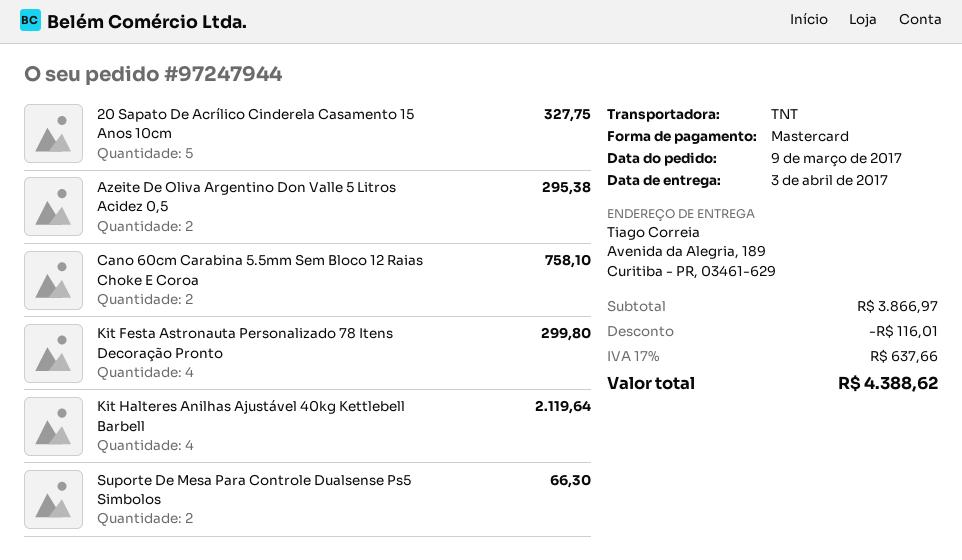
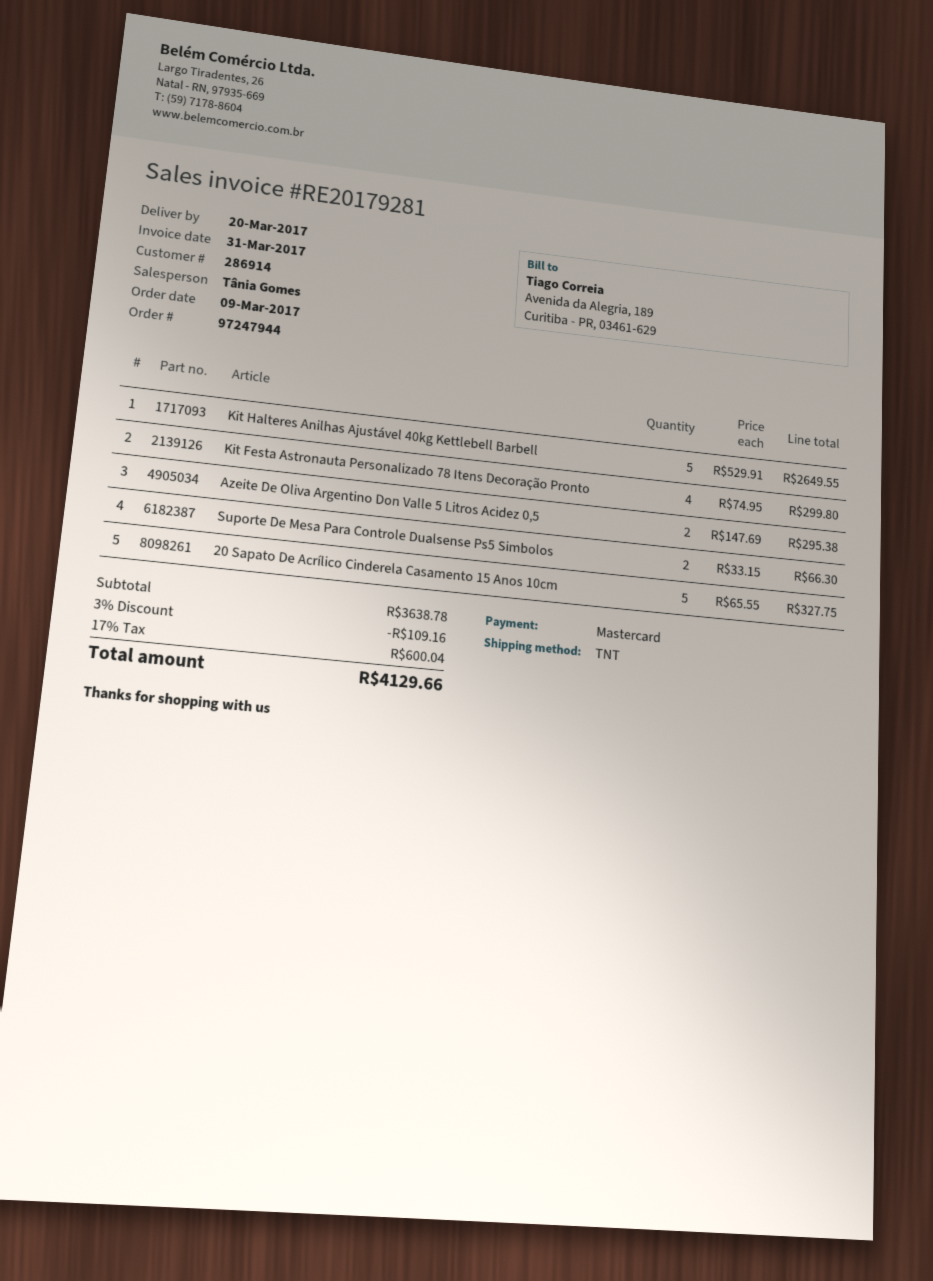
delivery date: 2017-04-03 -> 2017-03-20
Cano 60cm Carabina 5.5mm Sem Bloco 12 Raias Choke E Coroa: 2 for 758.10 -> none
Kit Halteres Anilhas Ajustável 40kg Kettlebell Barbell: 4 for 2119.64 -> 5 for 2649.55
subtotal: 3866.97 -> 3638.78
discount: 116.01 -> 109.16
tax: 17% = 637.66 -> 17% = 600.04
total: 4388.62 -> 4129.66

